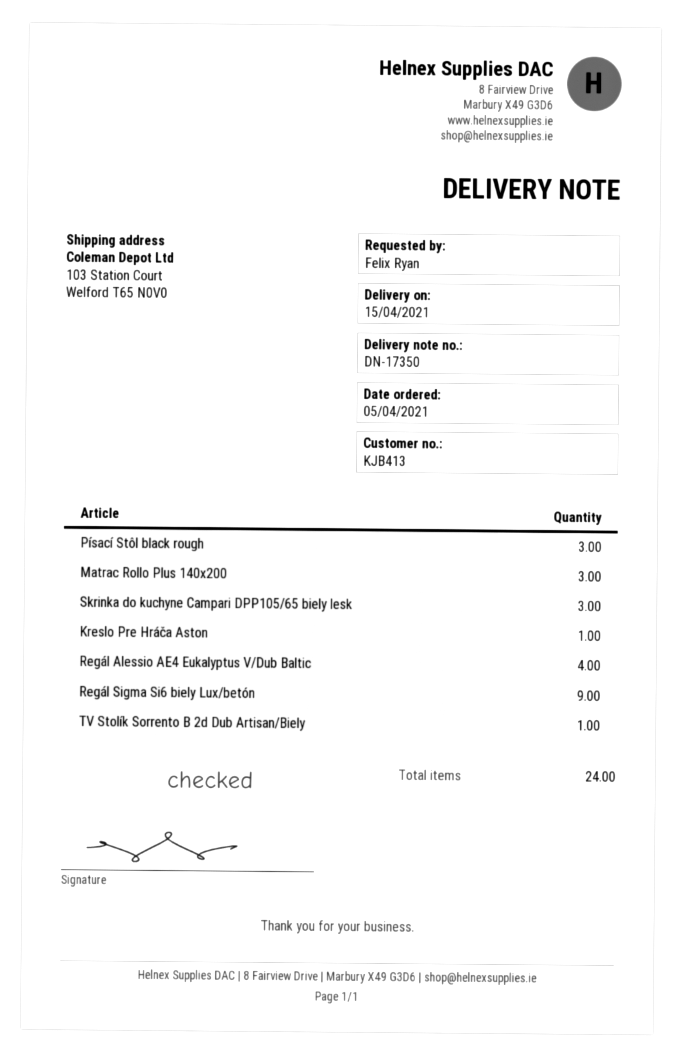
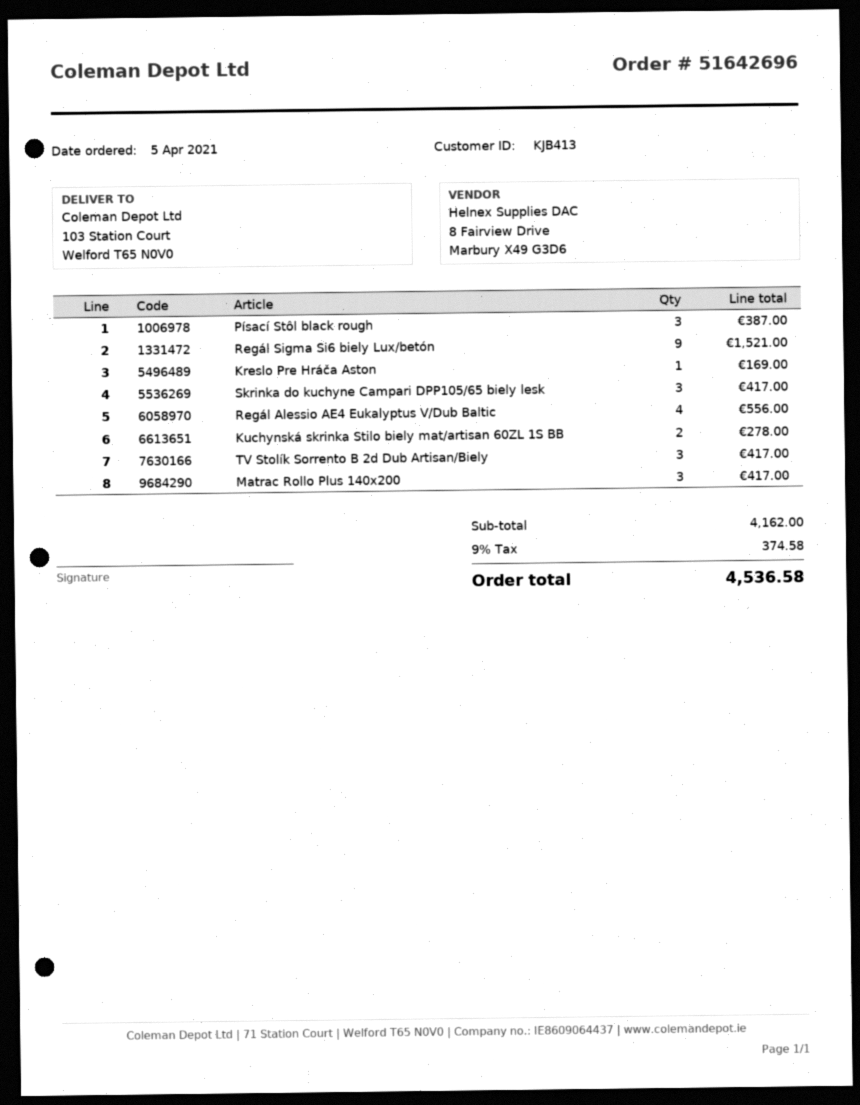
TV Stolík Sorrento B 2d Dub Artisan/Biely: 1 -> 3
Kuchynská skrinka Stilo biely mat/artisan 60ZL 1S BB: none -> 2

